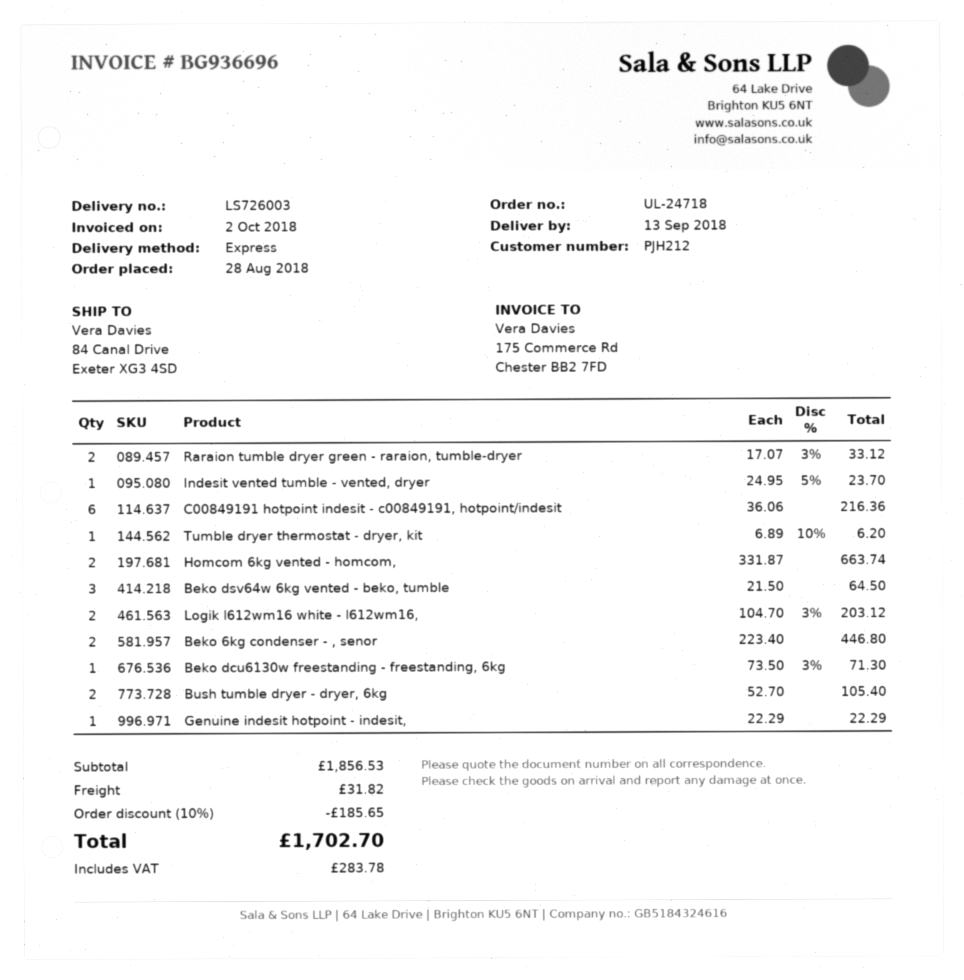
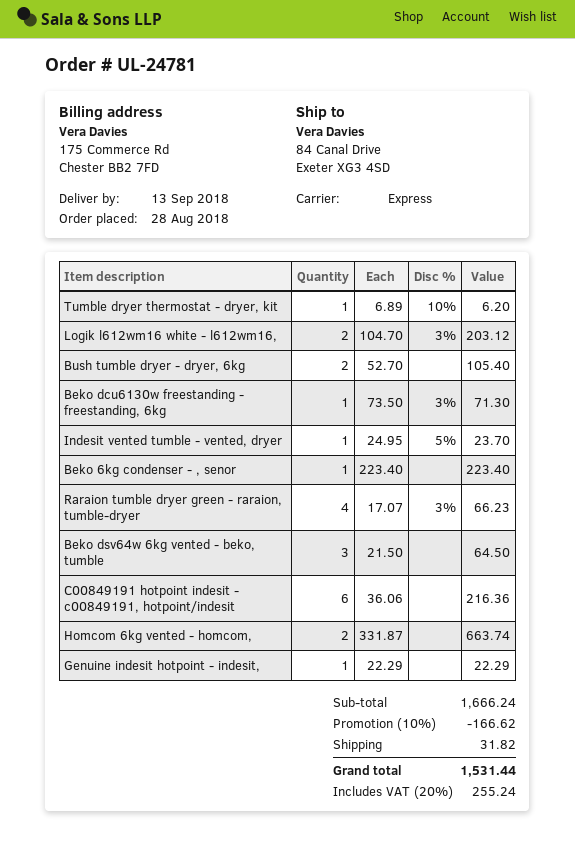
order number: UL-24718 -> UL-24781
Raraion tumble dryer green - raraion, tumble-dryer: 2 x 17.07 - 3% = 33.12 -> 4 x 17.07 - 3% = 66.23
Beko 6kg condenser - , senor: 2 x 223.40 = 446.80 -> 1 x 223.40 = 223.40
subtotal: 1856.53 -> 1666.24
discount: 10% = 185.65 -> 10% = 166.62
tax: 283.78 -> 255.24
total: 1702.70 -> 1531.44

